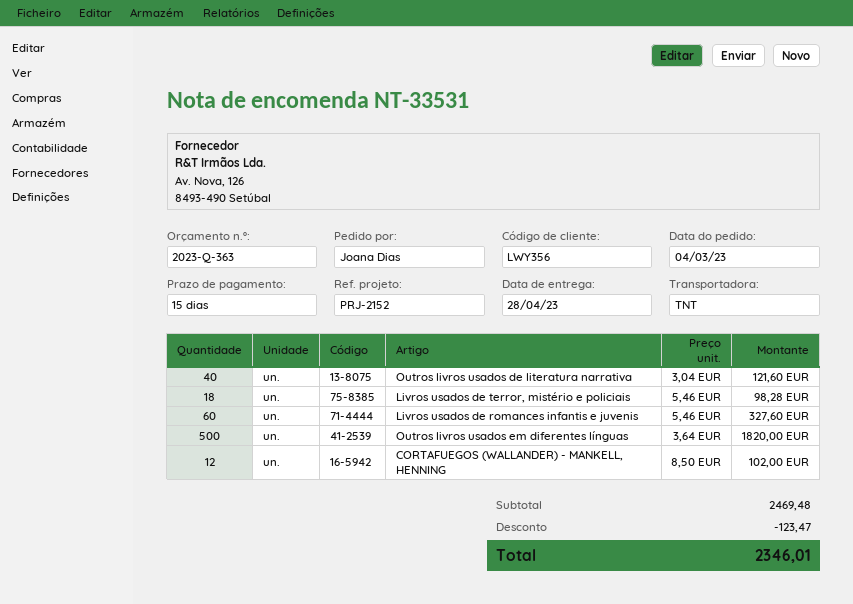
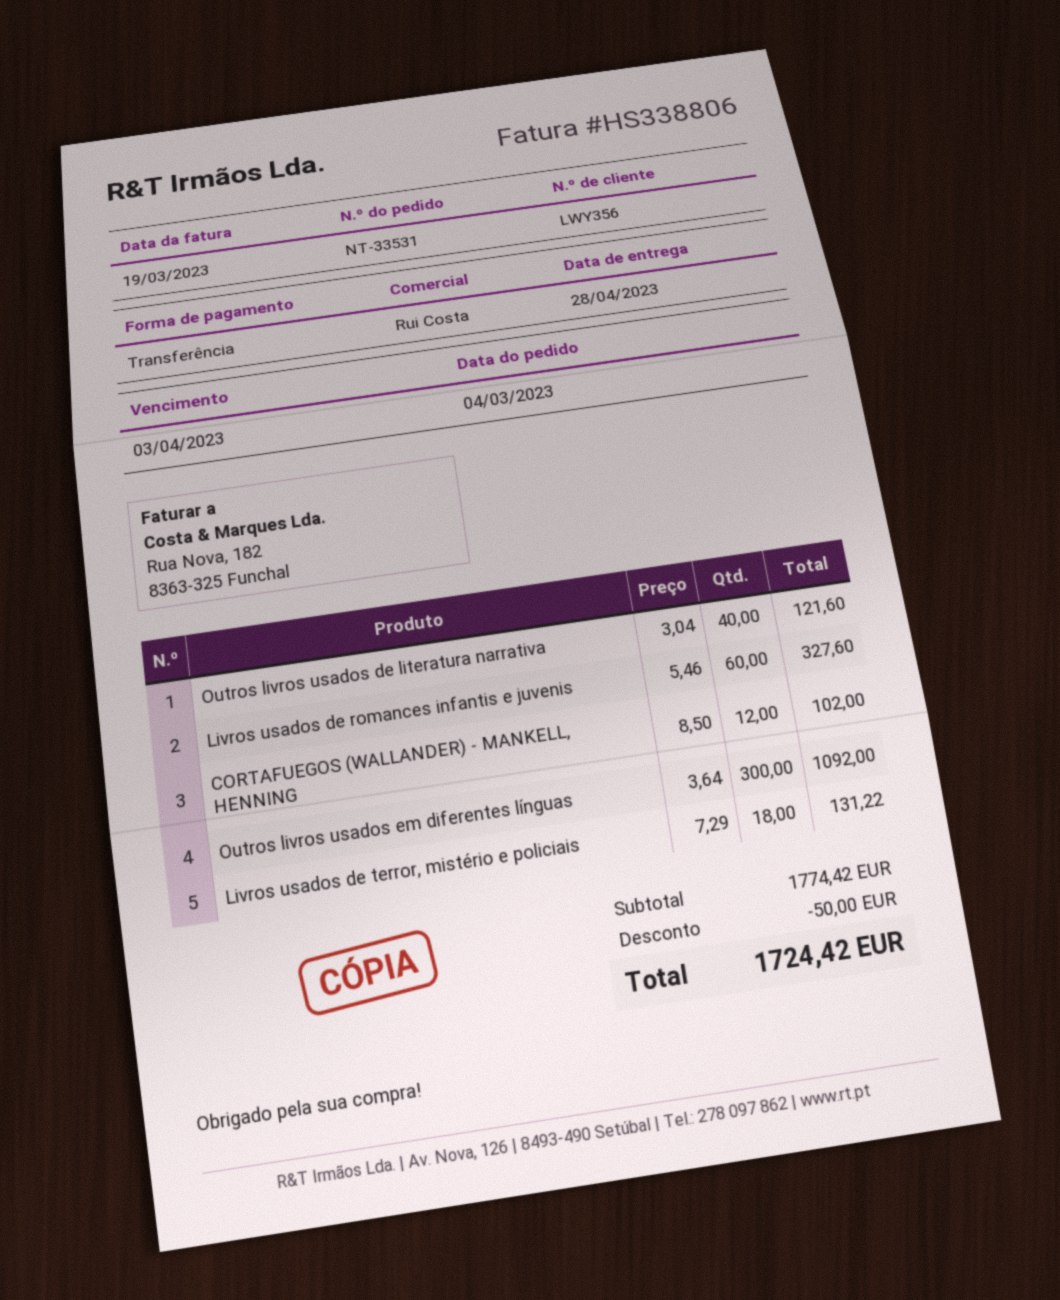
Livros usados de terror, mistério e policiais: 18 x 5.46 = 98.28 -> 18 x 7.29 = 131.22
Outros livros usados em diferentes línguas: 500 x 3.64 = 1820.00 -> 300 x 3.64 = 1092.00
subtotal: 2469.48 -> 1774.42
discount: 123.47 -> 50.00
total: 2346.01 -> 1724.42

